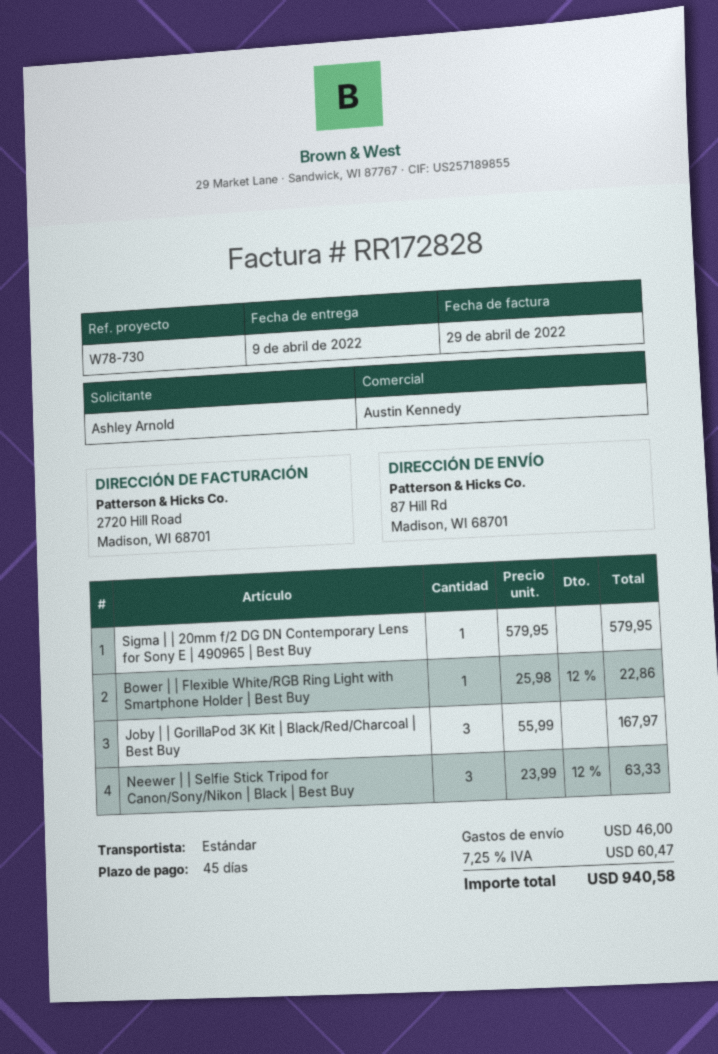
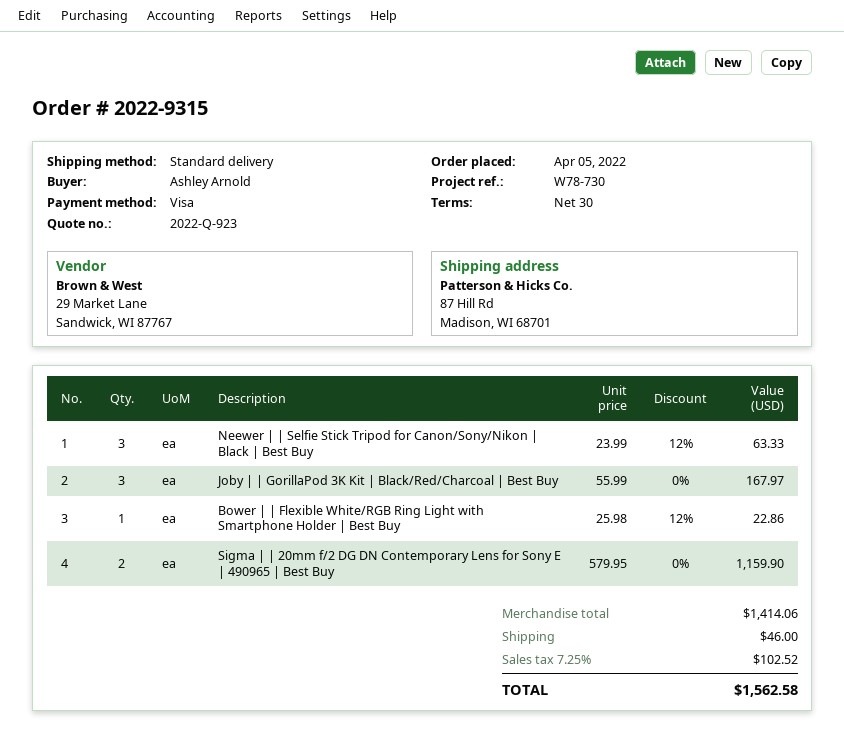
payment terms: 45 days -> 30 days
Sigma | | 20mm f/2 DG DN Contemporary Lens for Sony E | 490965 | Best Buy: 1 x 579.95 = 579.95 -> 2 x 579.95 = 1159.90
tax: 7.25% = 60.47 -> 7.25% = 102.52
total: 940.58 -> 1562.58

